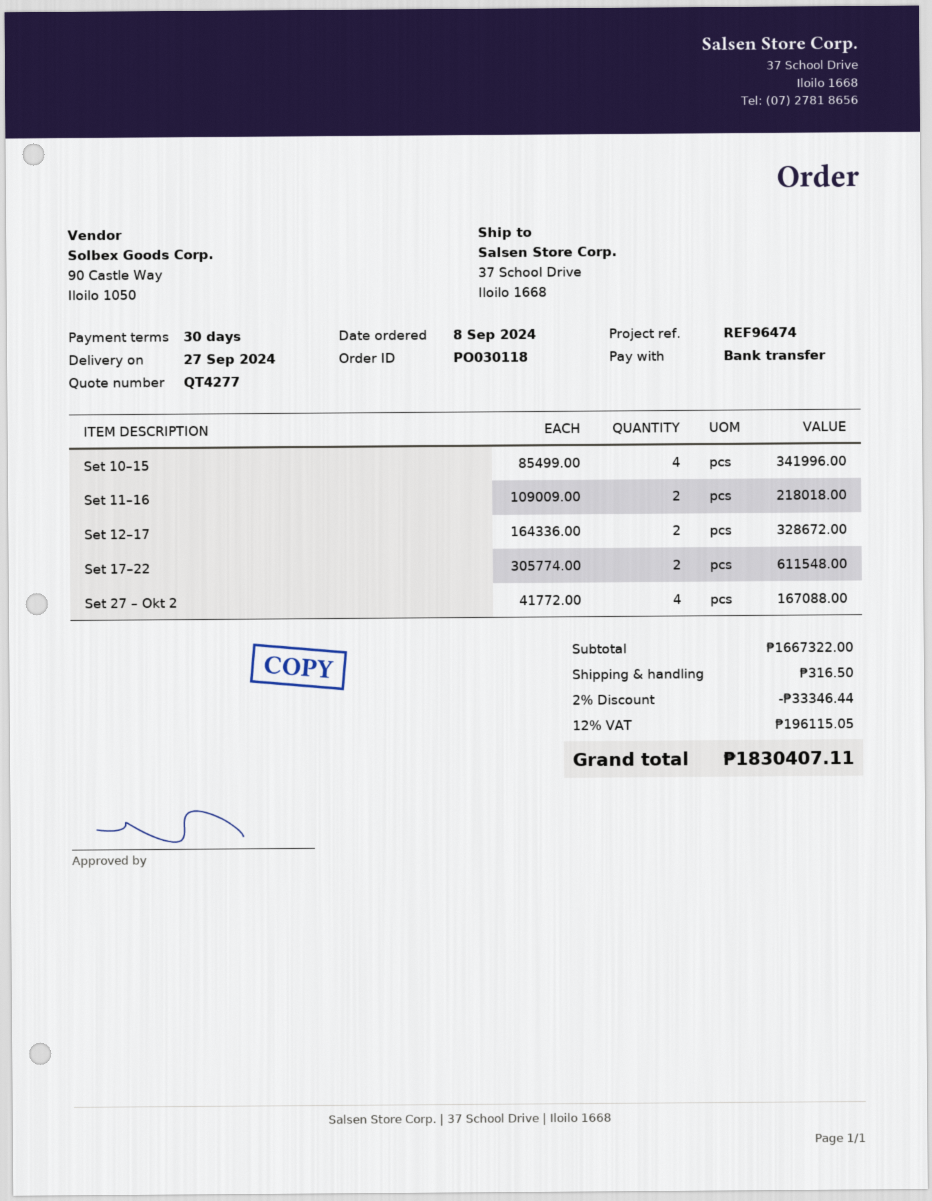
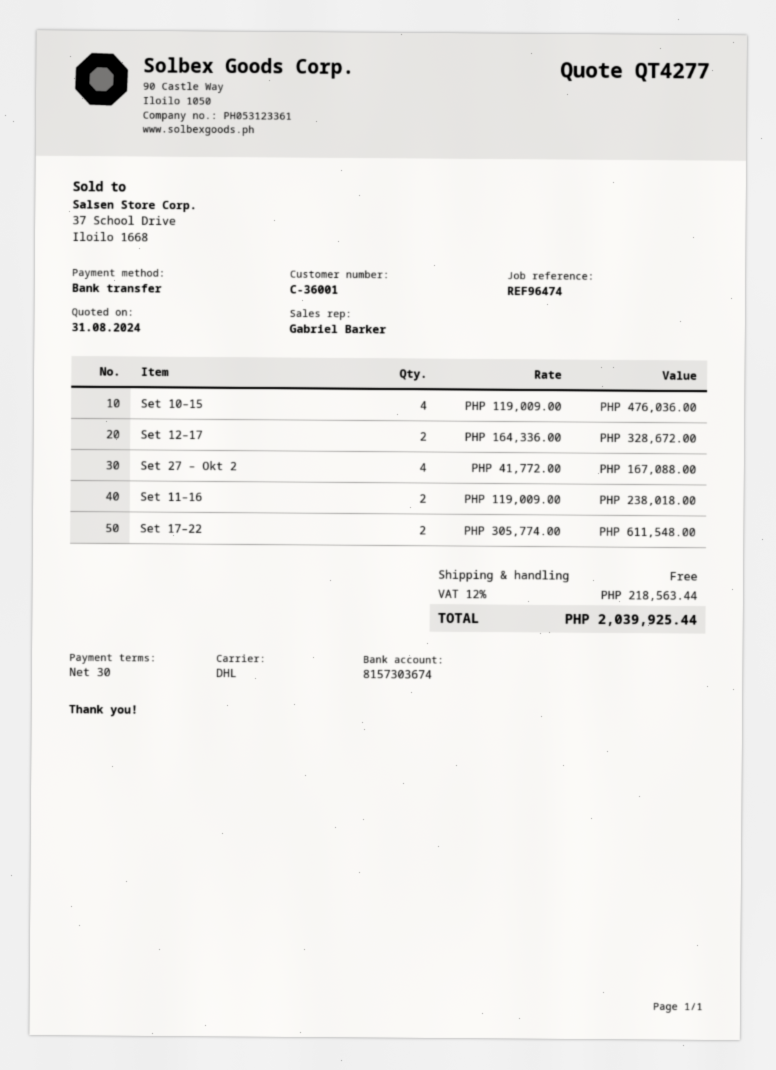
Set 10–15: 4 x 85499.00 = 341996.00 -> 4 x 119009.00 = 476036.00
Set 11–16: 2 x 109009.00 = 218018.00 -> 2 x 119009.00 = 238018.00
discount: 2% = 33346.44 -> none
shipping: 316.50 -> 0.00
tax: 12% = 196115.05 -> 12% = 218563.44
total: 1830407.11 -> 2039925.44

